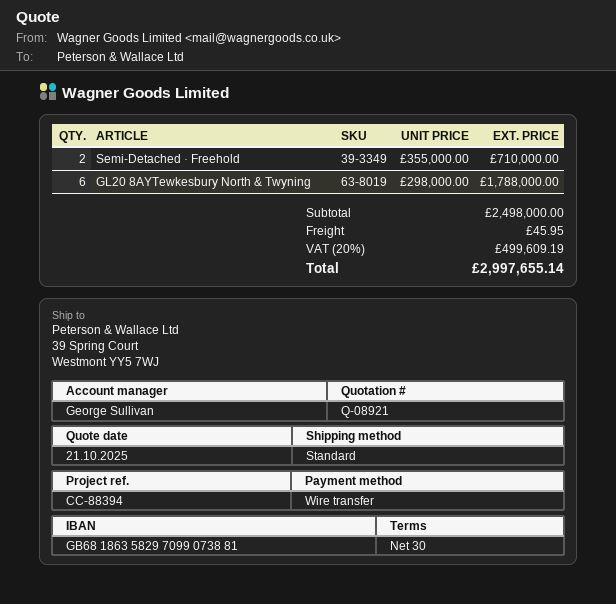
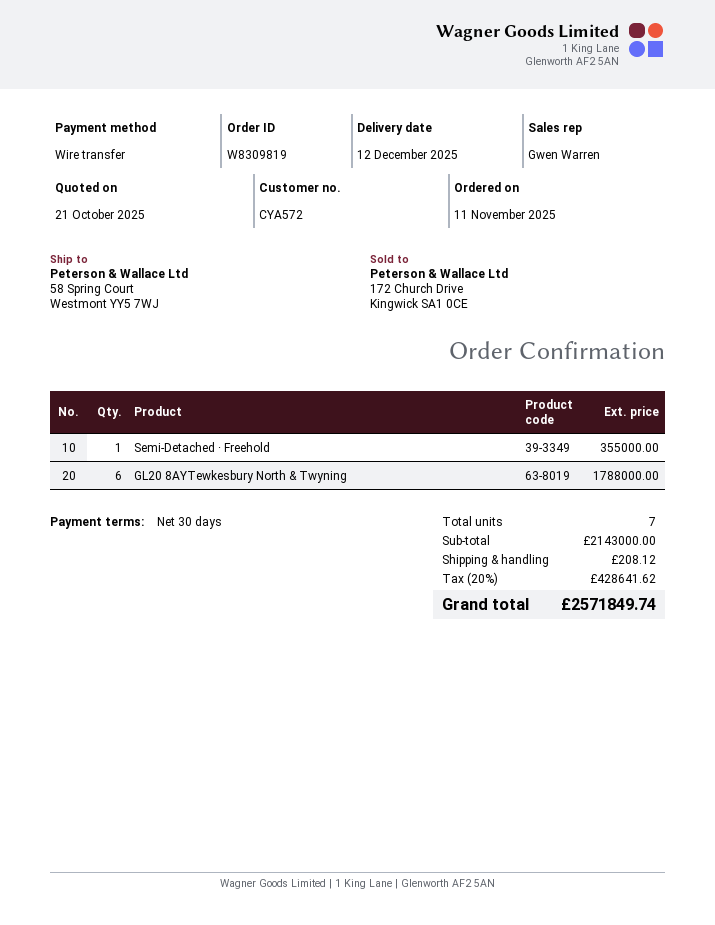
sales rep: George Sullivan -> Gwen Warren
ship to: 39 Spring Court, Westmont YY5 7WJ -> 58 Spring Court, Westmont YY5 7WJ
Semi-Detached · Freehold: 2 for 710000.00 -> 1 for 355000.00
subtotal: 2498000.00 -> 2143000.00
shipping: 45.95 -> 208.12
tax: 20% = 499609.19 -> 20% = 428641.62
total: 2997655.14 -> 2571849.74

